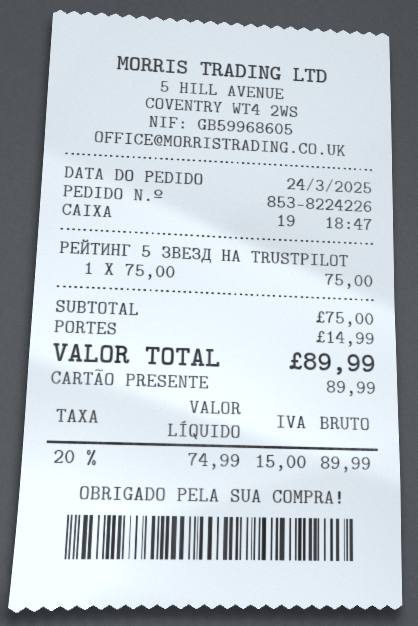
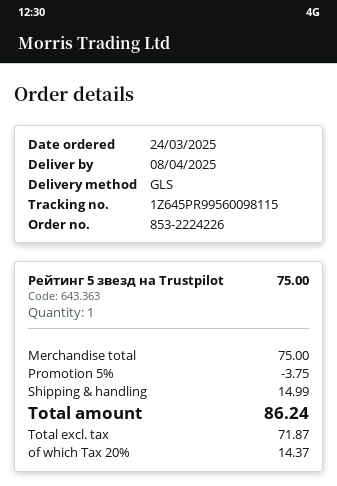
order number: 853-8224226 -> 853-2224226
discount: none -> 5% = 3.75
net: 74.99 -> 71.87
tax: 20% = 15.00 -> 20% = 14.37
total: 89.99 -> 86.24

